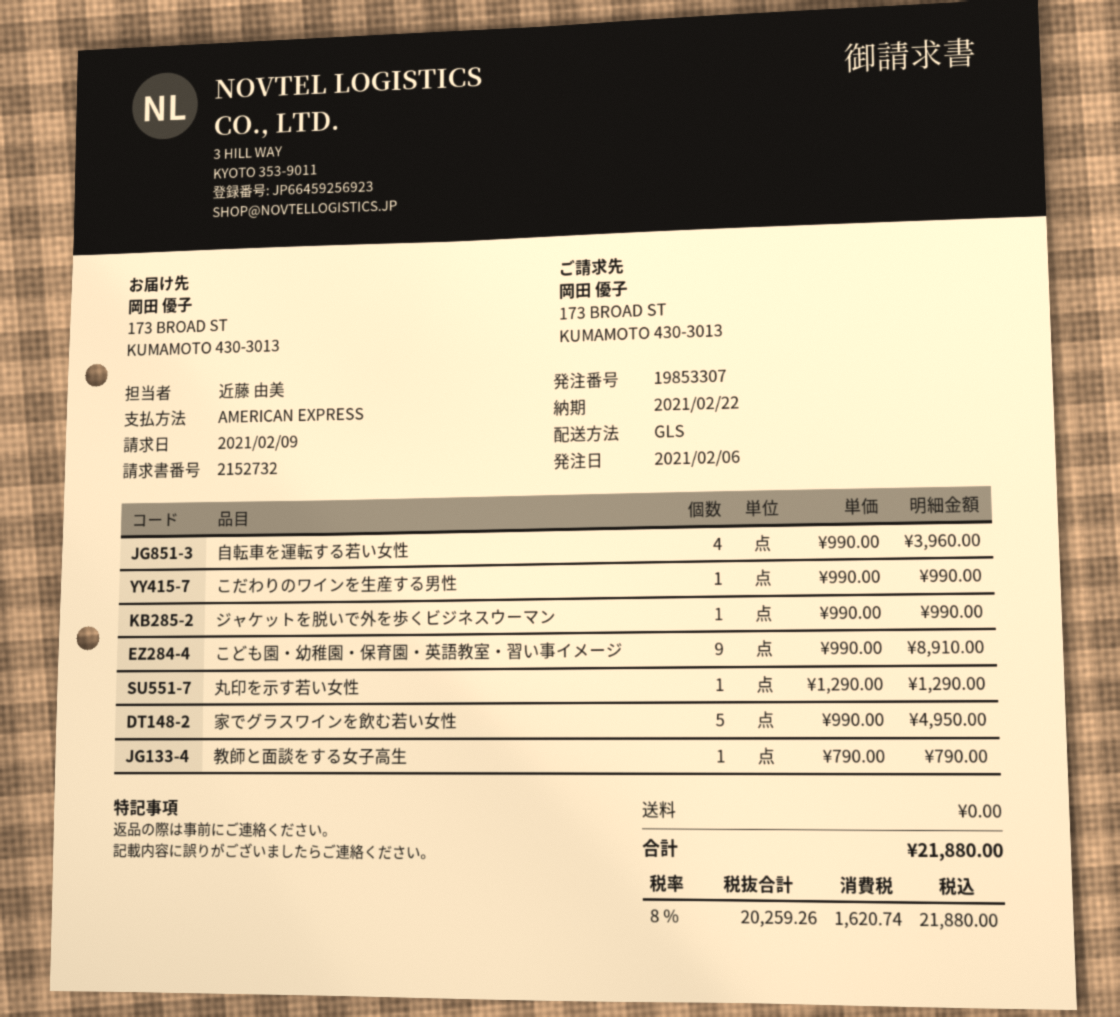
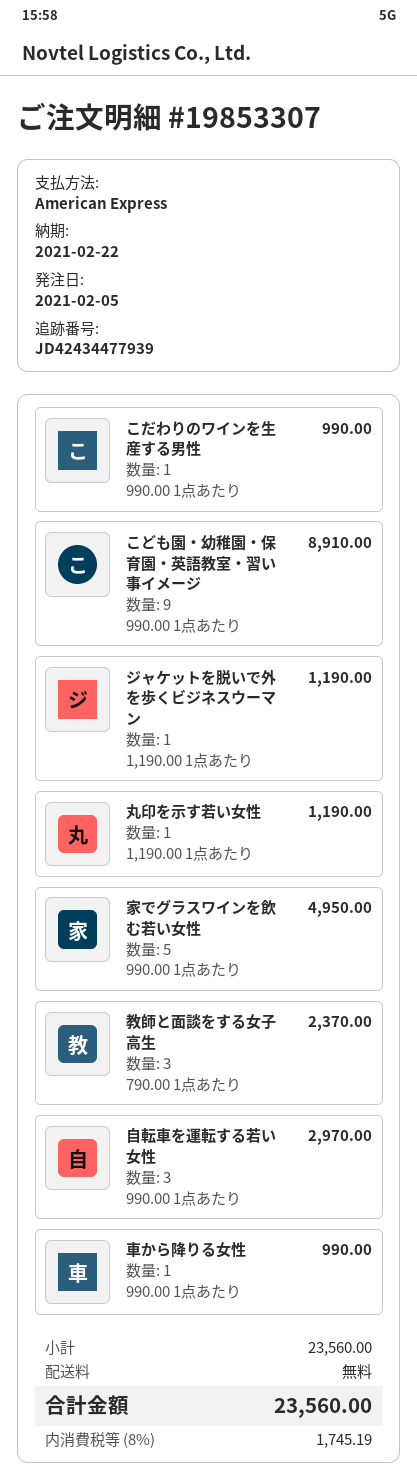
order date: 2021-02-06 -> 2021-02-05
自転車を運転する若い女性: 4 x 990.00 = 3960.00 -> 3 x 990.00 = 2970.00
ジャケットを脱いで外を歩くビジネスウーマン: 1 x 990.00 = 990.00 -> 1 x 1190.00 = 1190.00
丸印を示す若い女性: 1 x 1290.00 = 1290.00 -> 1 x 1190.00 = 1190.00
教師と面談をする女子高生: 1 x 790.00 = 790.00 -> 3 x 790.00 = 2370.00
車から降りる女性: none -> 1 x 990.00 = 990.00
tax: 8% = 1620.74 -> 8% = 1745.19
total: 21880.00 -> 23560.00

